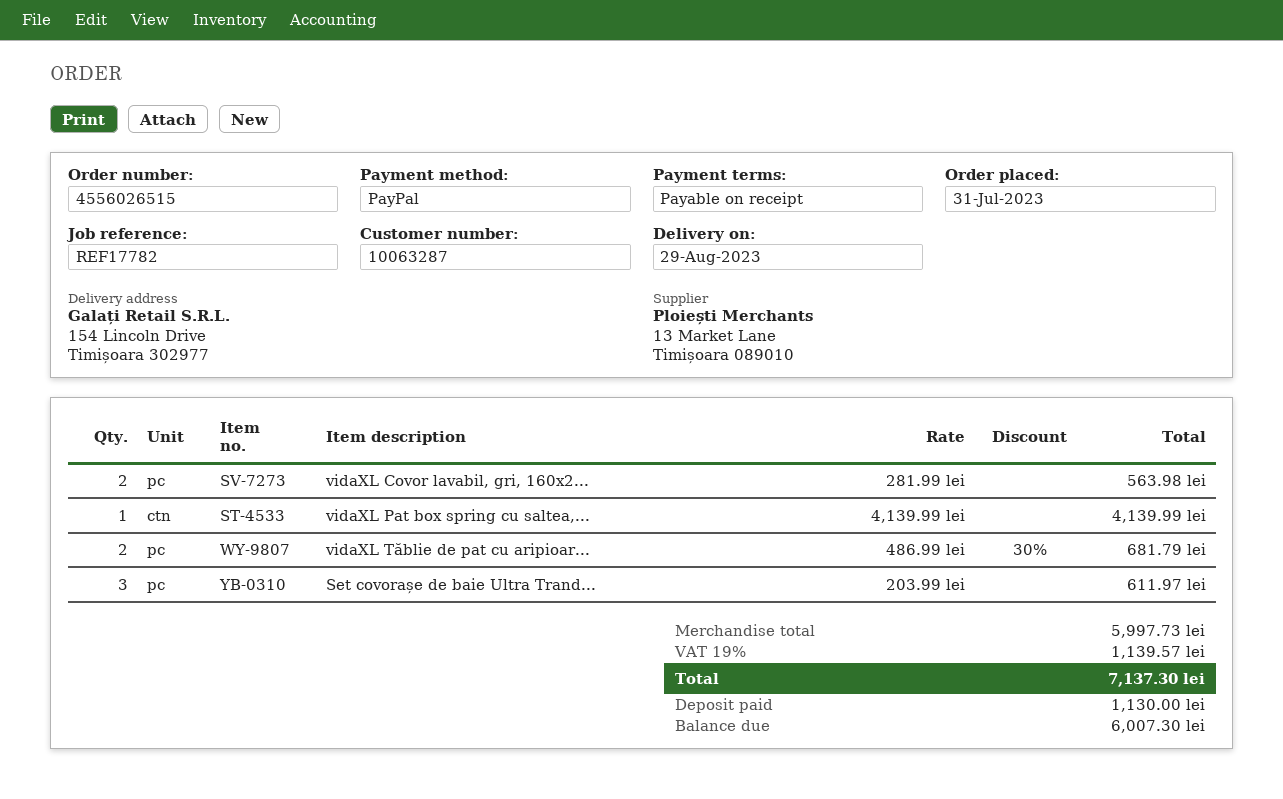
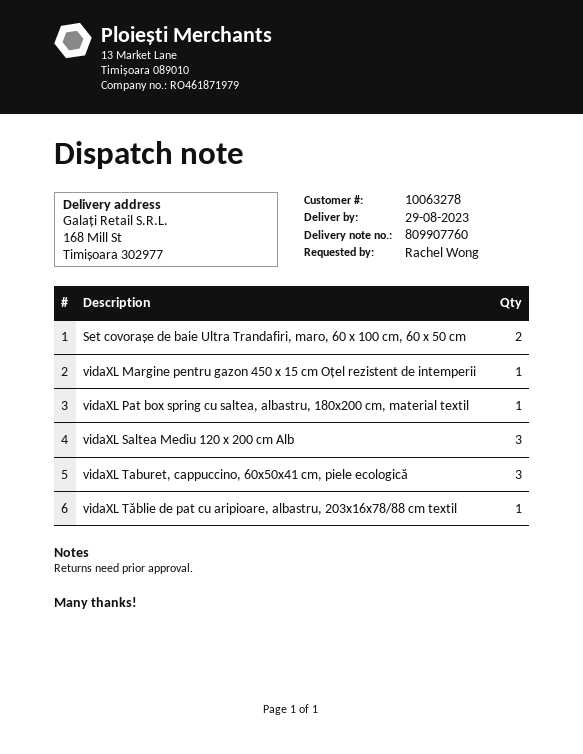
customer number: 10063287 -> 10063278
ship to: 154 Lincoln Drive, Timișoara 302977 -> 168 Mill St, Timișoara 302977
vidaXL Covor lavabil, gri, 160x2...: 2 -> none
vidaXL Tăblie de pat cu aripioar...: 2 -> 1
Set covorașe de baie Ultra Trand...: 3 -> 2
vidaXL Margine pentru gazon 450 x 15 cm Oțel rezistent de intemperii: none -> 1
vidaXL Saltea Mediu 120 x 200 cm Alb: none -> 3
vidaXL Taburet, cappuccino, 60x50x41 cm, piele ecologică: none -> 3

